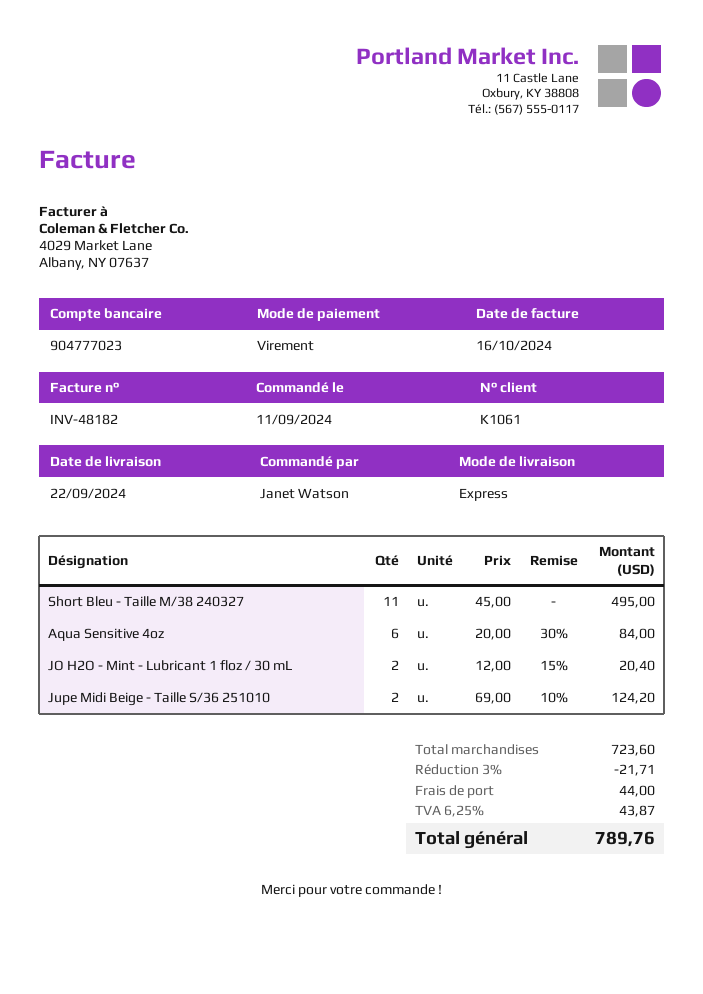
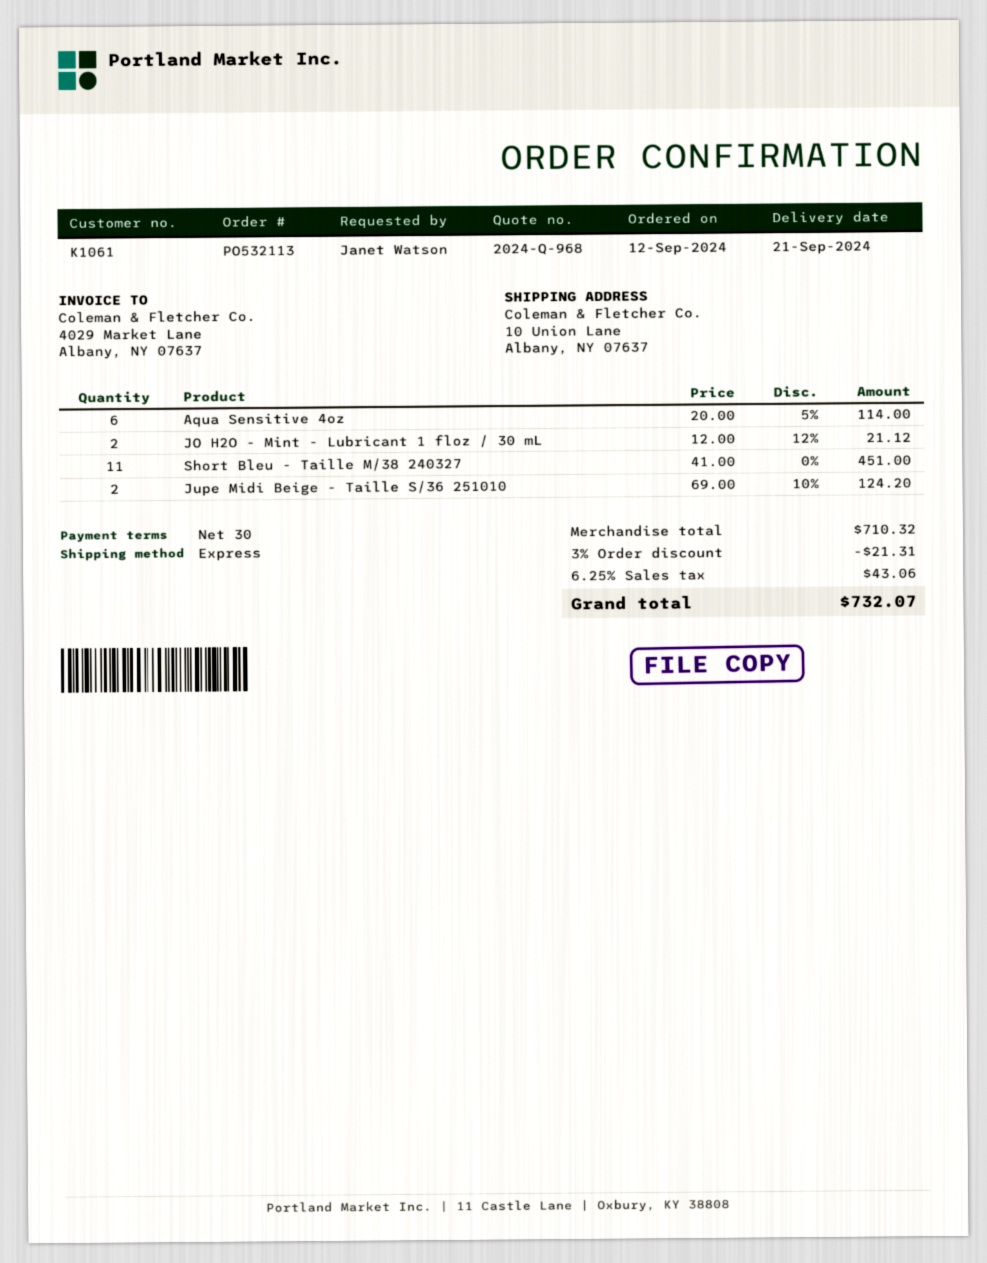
order date: 2024-09-11 -> 2024-09-12
delivery date: 2024-09-22 -> 2024-09-21
Short Bleu - Taille M/38 240327: 11 x 45.00 = 495.00 -> 11 x 41.00 = 451.00
Aqua Sensitive 4oz: 6 x 20.00 - 30% = 84.00 -> 6 x 20.00 - 5% = 114.00
JO H2O - Mint - Lubricant 1 floz / 30 mL: 2 x 12.00 - 15% = 20.40 -> 2 x 12.00 - 12% = 21.12
subtotal: 723.60 -> 710.32
discount: 3% = 21.71 -> 3% = 21.31
shipping: 44.00 -> none
tax: 6.25% = 43.87 -> 6.25% = 43.06
total: 789.76 -> 732.07

